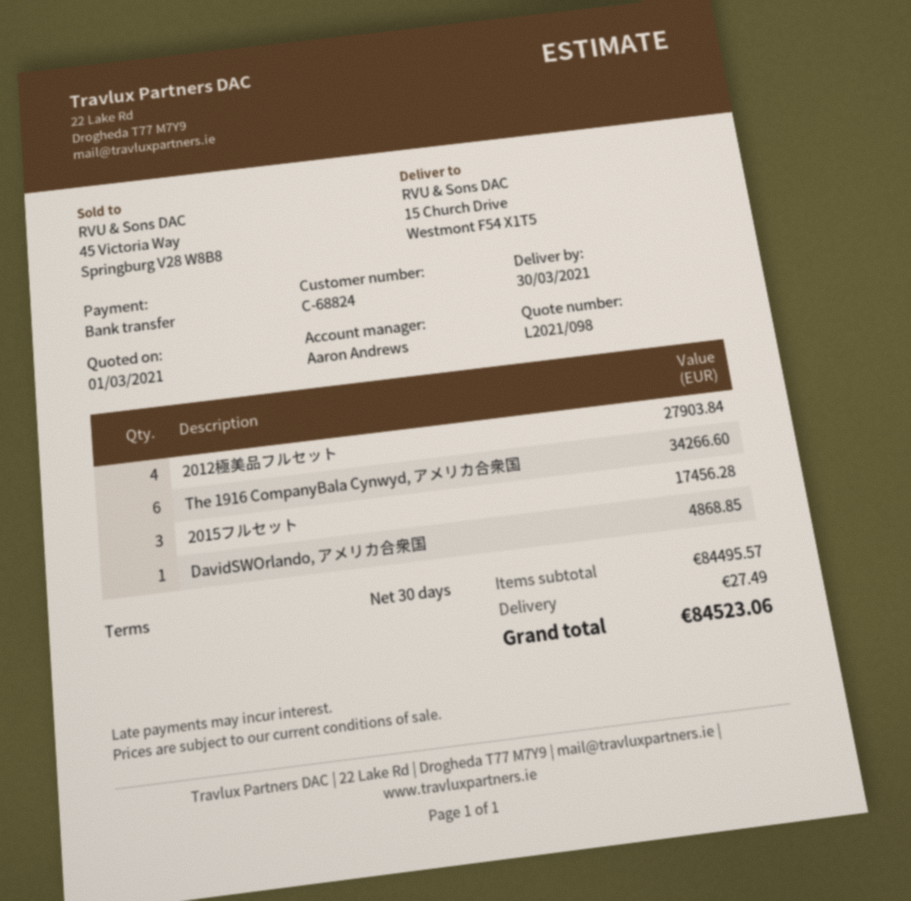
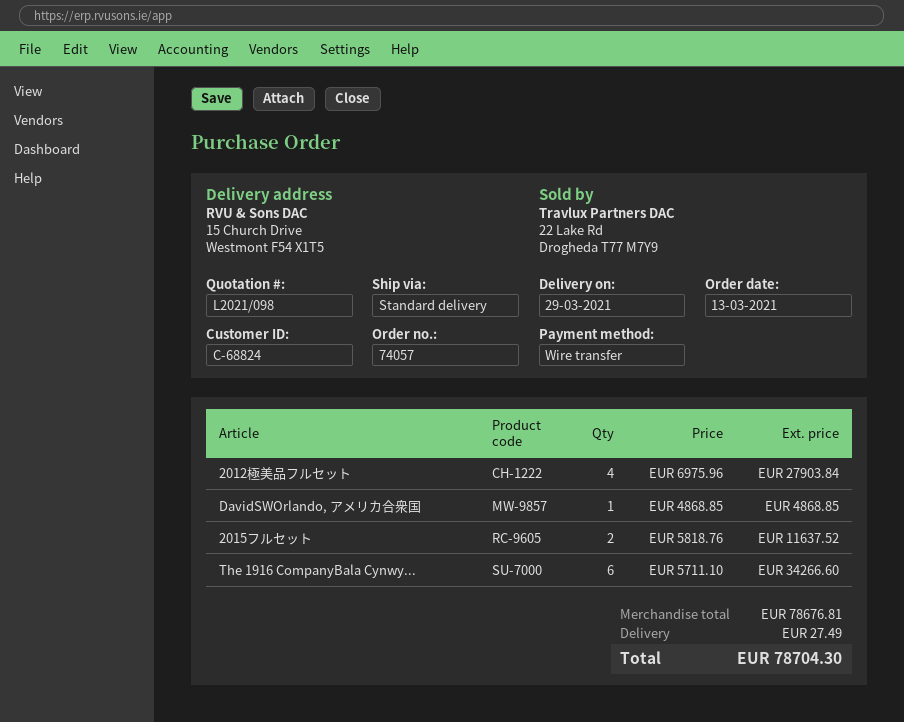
delivery date: 2021-03-30 -> 2021-03-29
2015フルセット: 3 for 17456.28 -> 2 for 11637.52
subtotal: 84495.57 -> 78676.81
total: 84523.06 -> 78704.30

